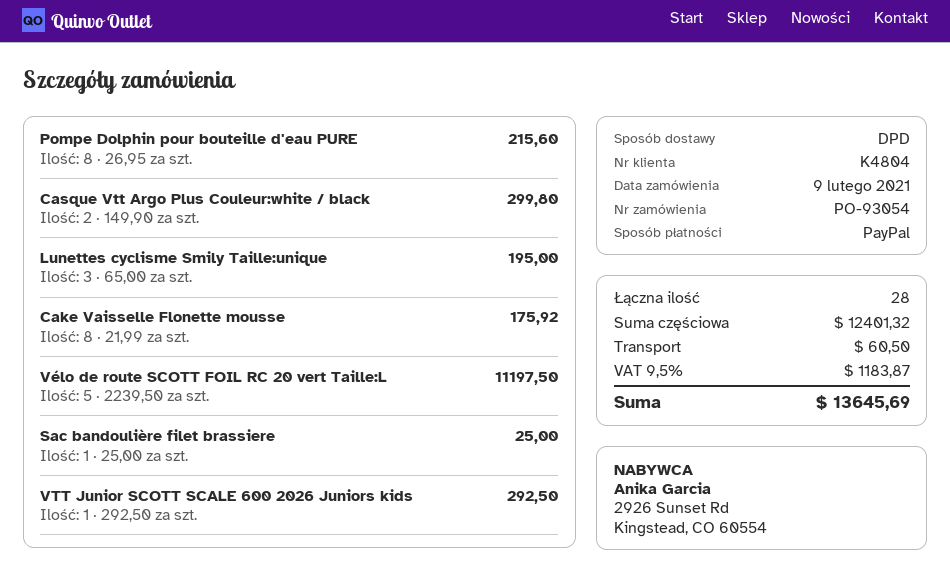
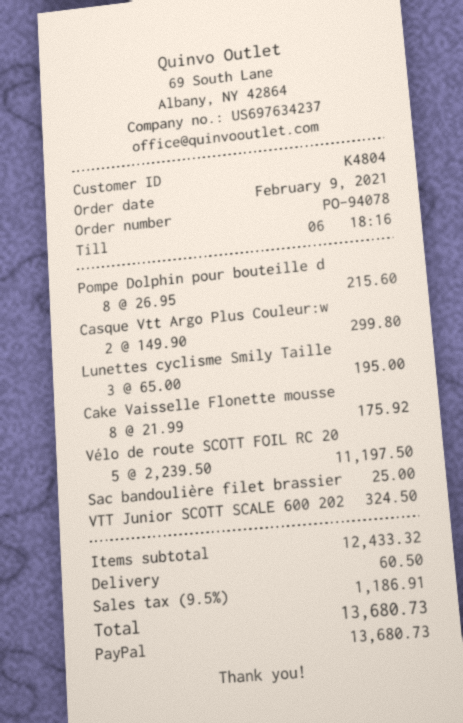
order number: PO-93054 -> PO-94078
VTT Junior SCOTT SCALE 600 2026 Juniors kids: 1 x 292.50 = 292.50 -> 1 x 324.50 = 324.50
subtotal: 12401.32 -> 12433.32
tax: 9.5% = 1183.87 -> 9.5% = 1186.91
total: 13645.69 -> 13680.73

